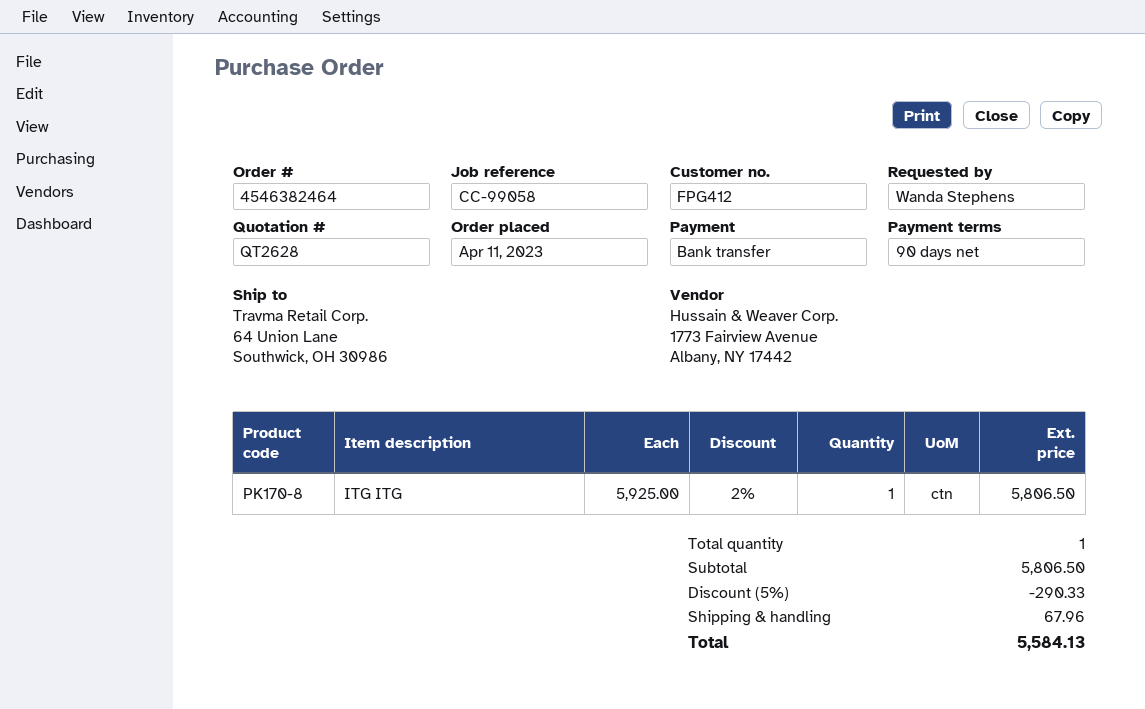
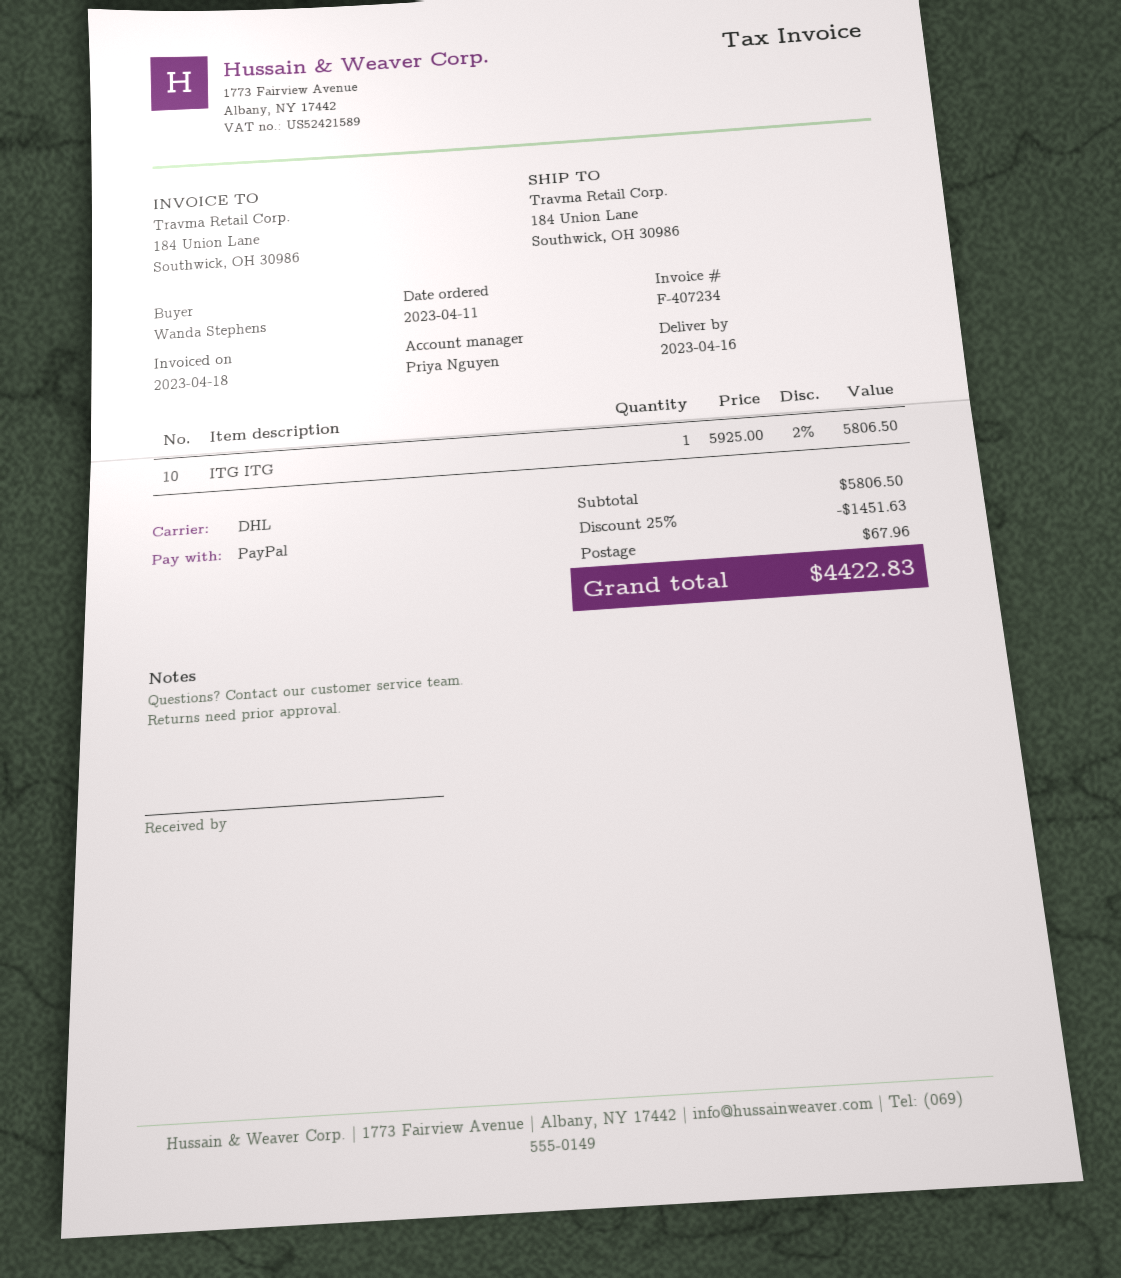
payment method: bank transfer -> PayPal
ship to: 64 Union Lane, Southwick, OH 30986 -> 184 Union Lane, Southwick, OH 30986
discount: 5% = 290.33 -> 25% = 1451.63
total: 5584.13 -> 4422.83

